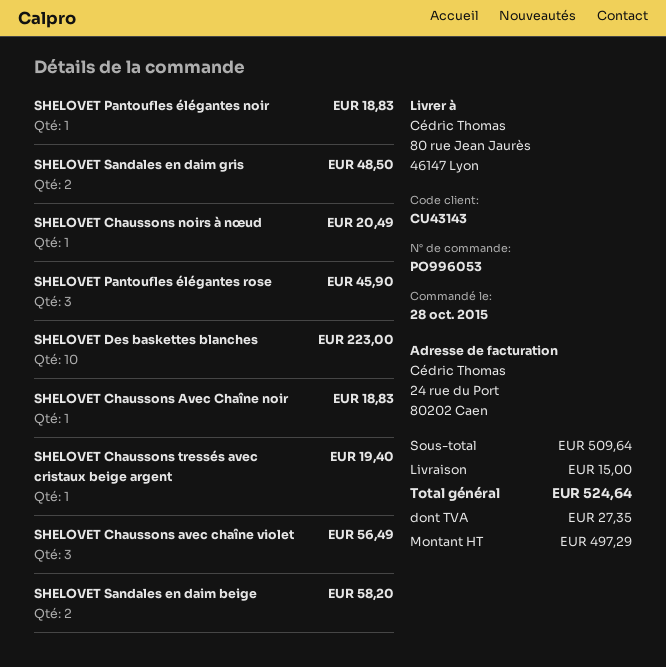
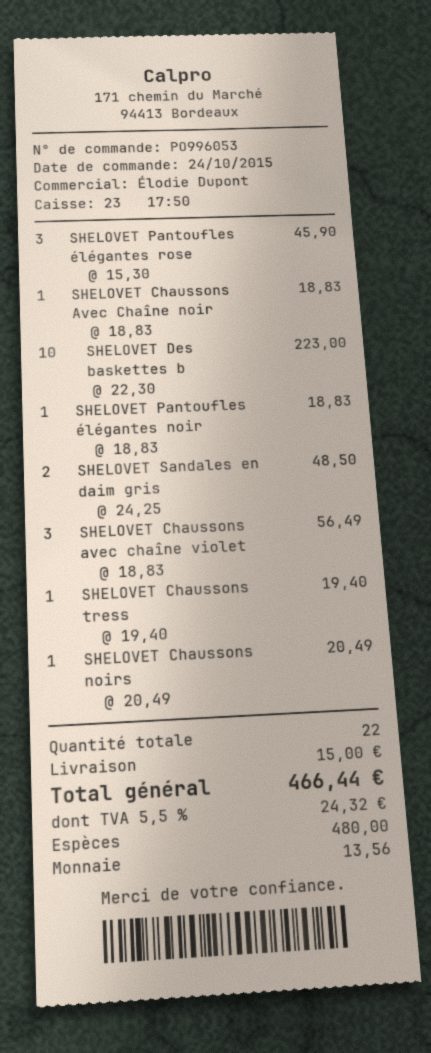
order date: 2015-10-28 -> 2015-10-24
SHELOVET Sandales en daim beige: 2 for 58.20 -> none
tax: 27.35 -> 24.32
total: 524.64 -> 466.44

